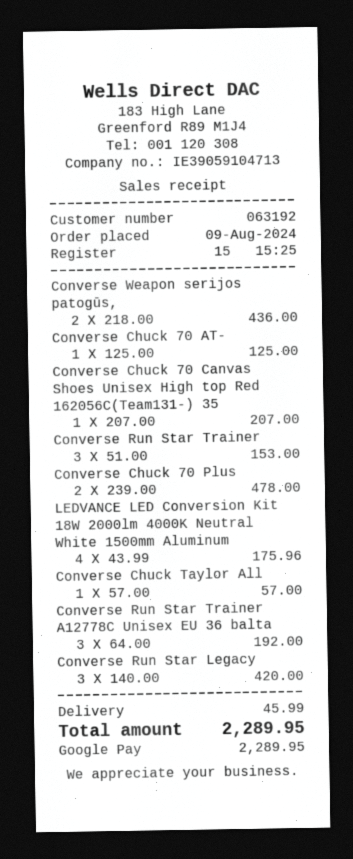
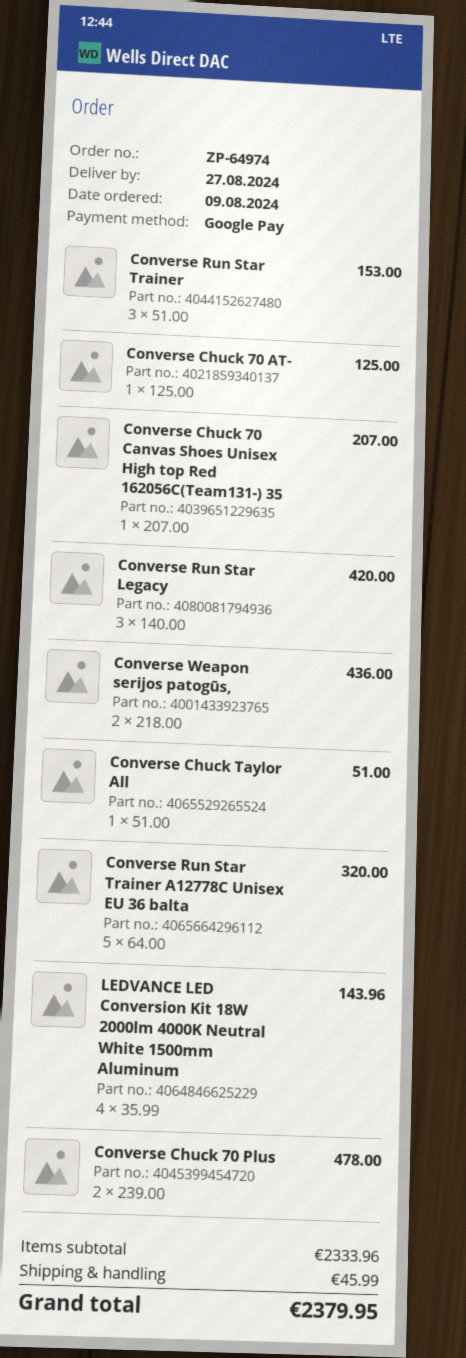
LEDVANCE LED Conversion Kit 18W 2000lm 4000K Neutral White 1500mm Aluminum: 4 x 43.99 = 175.96 -> 4 x 35.99 = 143.96
Converse Chuck Taylor All: 1 x 57.00 = 57.00 -> 1 x 51.00 = 51.00
Converse Run Star Trainer A12778C Unisex EU 36 balta: 3 x 64.00 = 192.00 -> 5 x 64.00 = 320.00
total: 2289.95 -> 2379.95

